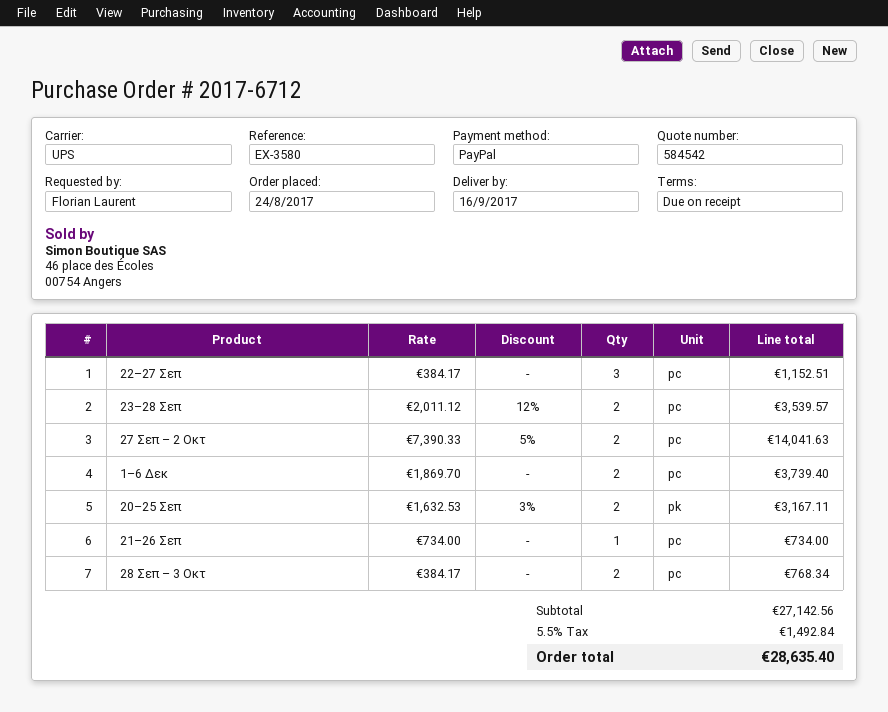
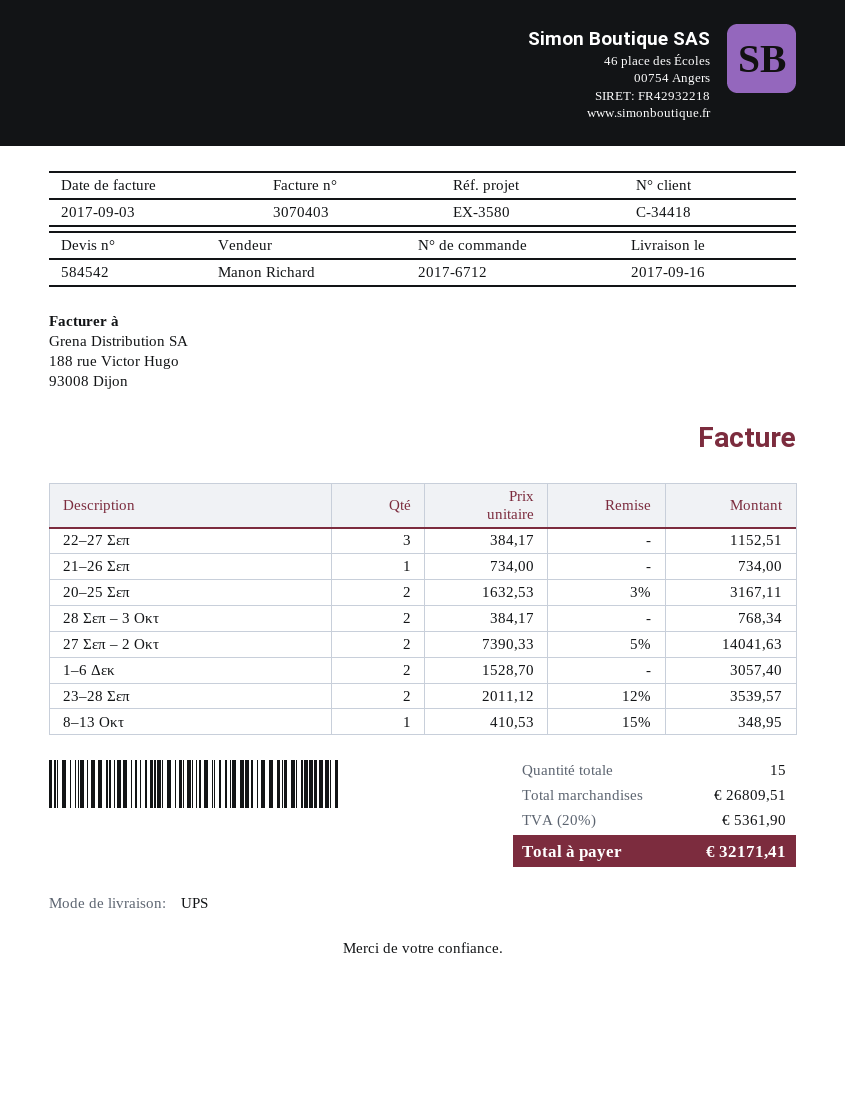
1–6 Δεκ: 2 x 1869.70 = 3739.40 -> 2 x 1528.70 = 3057.40
8–13 Οκτ: none -> 1 x 410.53 - 15% = 348.95
subtotal: 27142.56 -> 26809.51
tax: 5.5% = 1492.84 -> 20% = 5361.90
total: 28635.40 -> 32171.41

